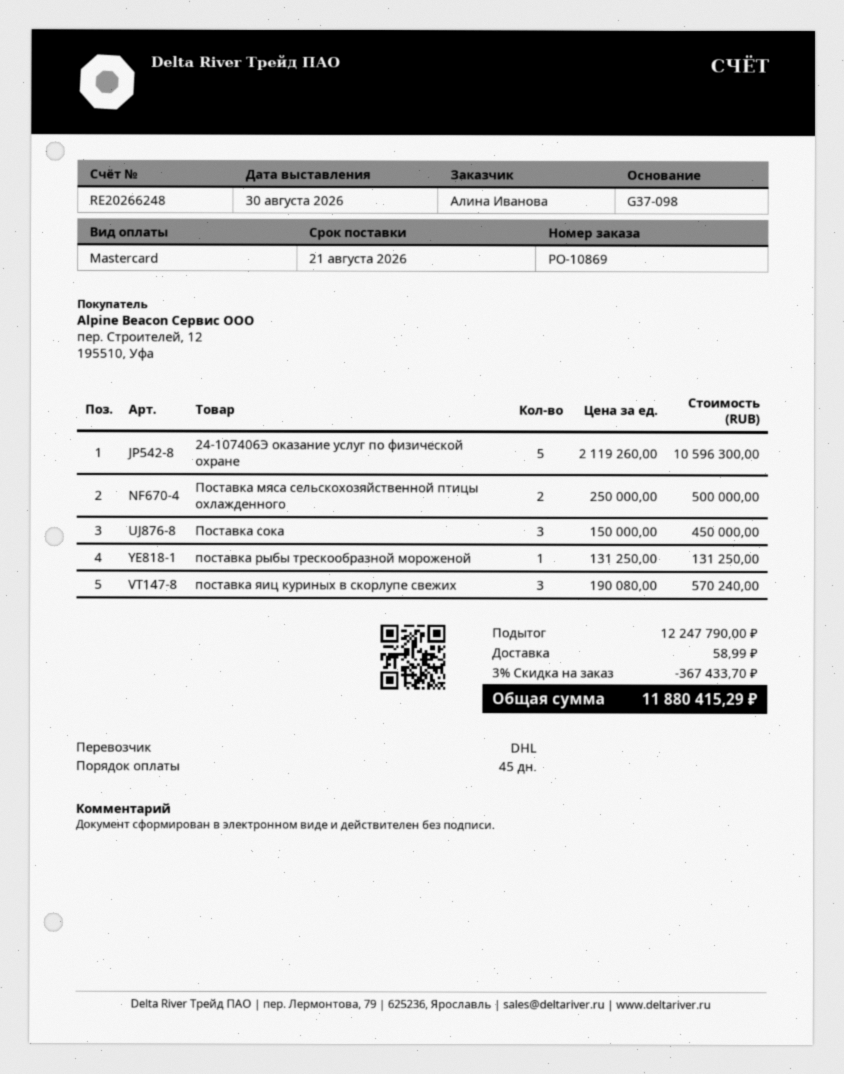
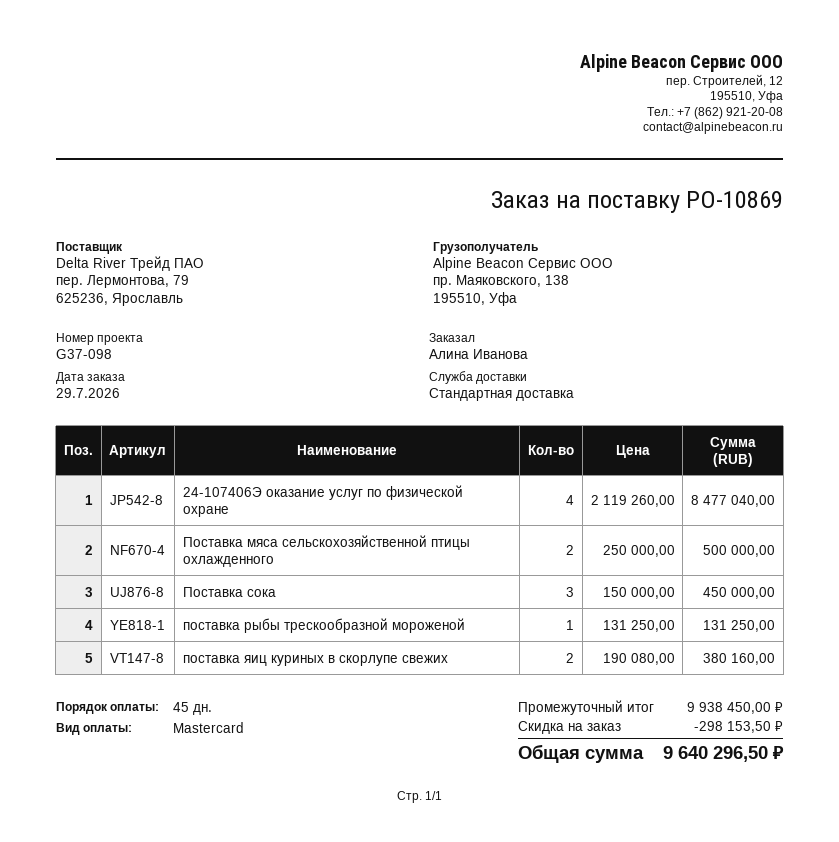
shipping method: DHL -> standard
24-107406Э оказание услуг по физической охране: 5 x 2119260.00 = 10596300.00 -> 4 x 2119260.00 = 8477040.00
поставка яиц куриных в скорлупе свежих: 3 x 190080.00 = 570240.00 -> 2 x 190080.00 = 380160.00
subtotal: 12247790.00 -> 9938450.00
discount: 367433.70 -> 298153.50
shipping: 58.99 -> none
total: 11880415.29 -> 9640296.50

